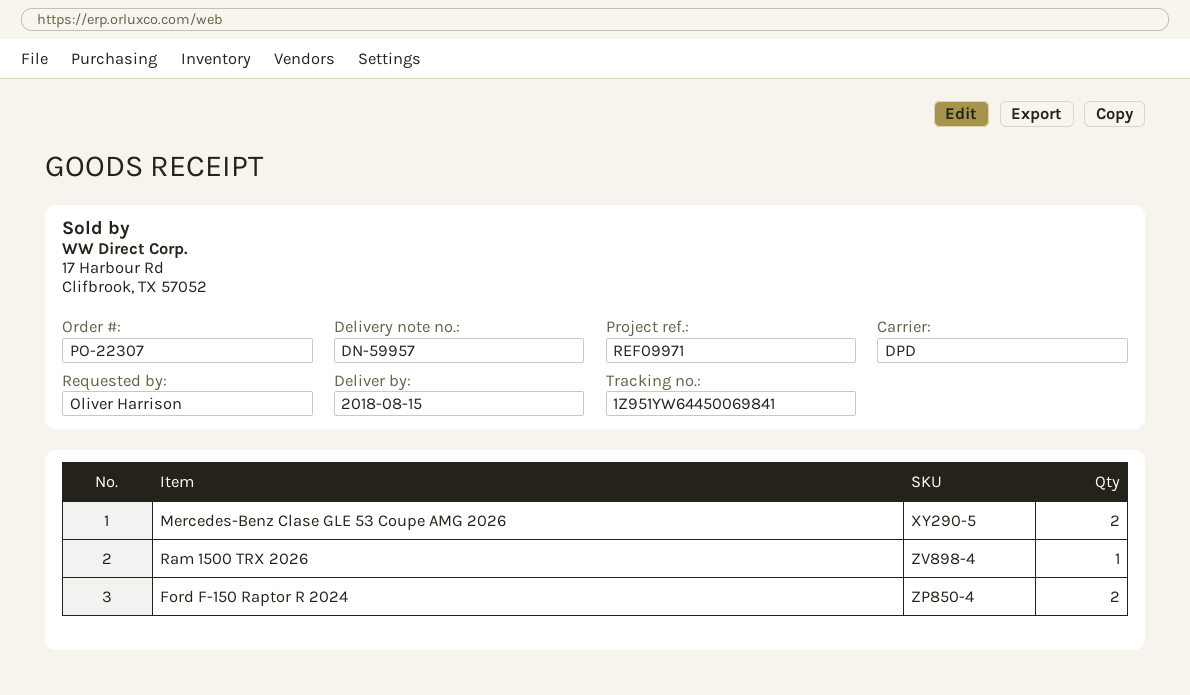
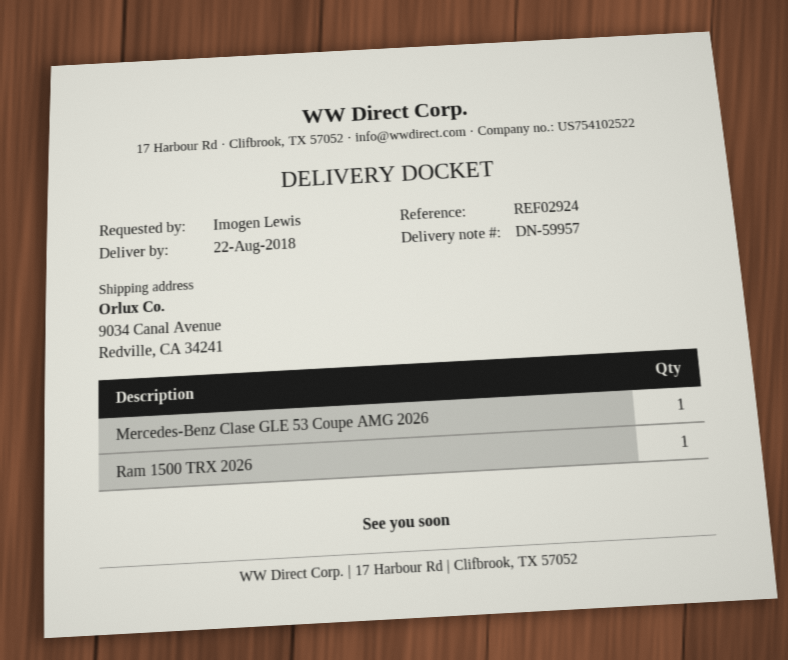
delivery date: 2018-08-15 -> 2018-08-22
reference: REF09971 -> REF02924
ordered by: Oliver Harrison -> Imogen Lewis
Mercedes-Benz Clase GLE 53 Coupe AMG 2026: 2 -> 1
Ford F-150 Raptor R 2024: 2 -> none

